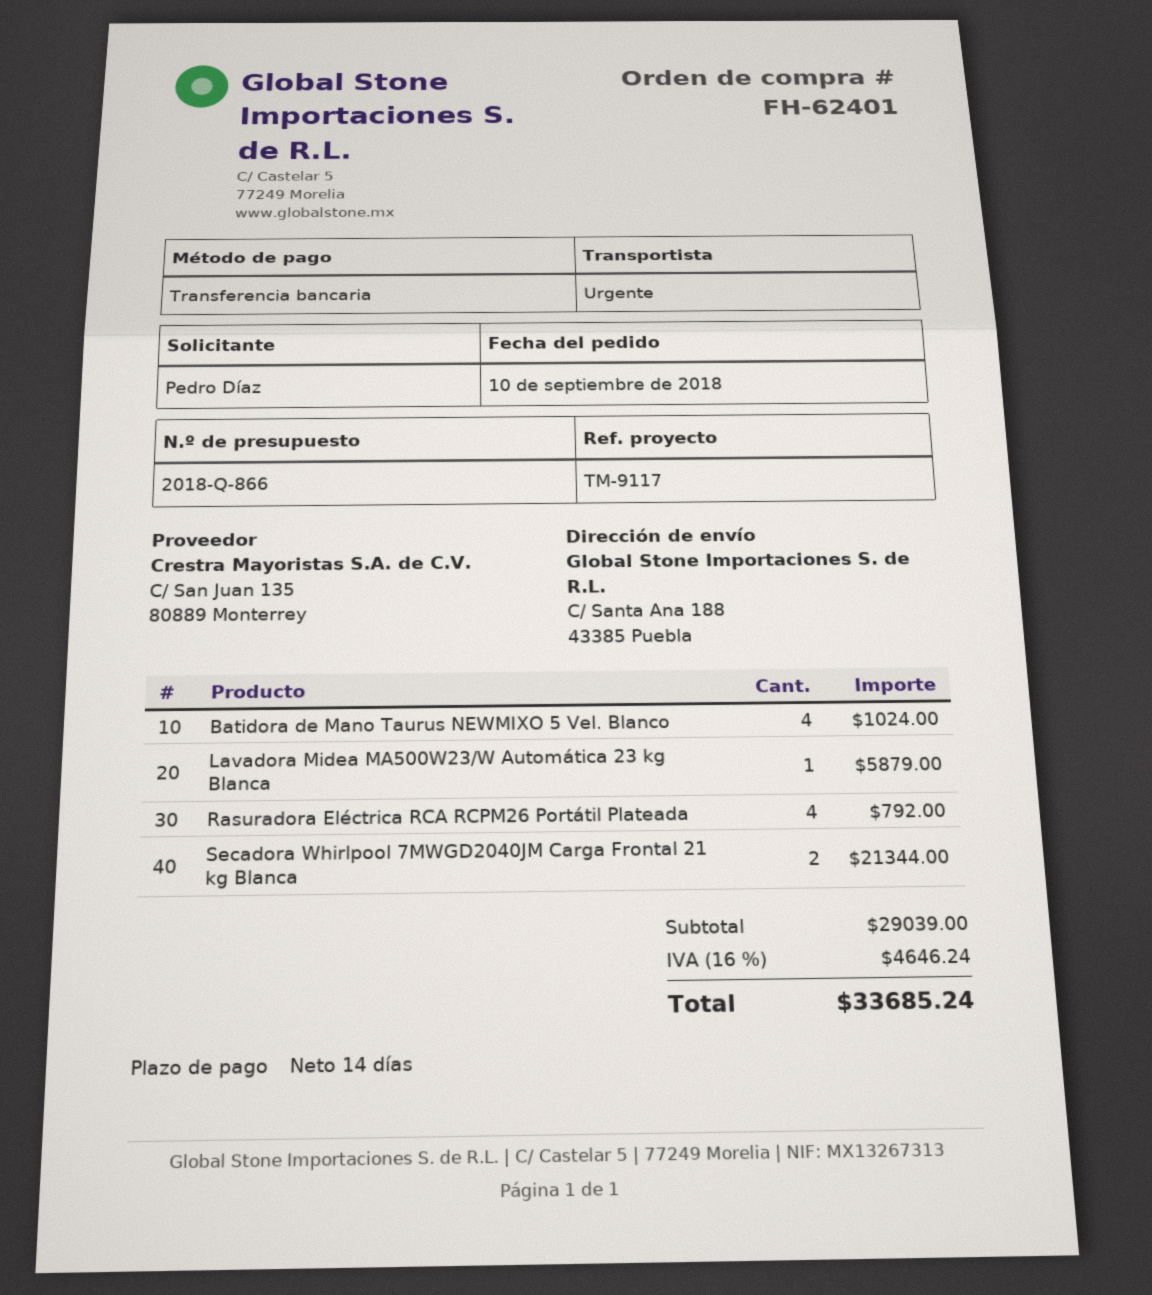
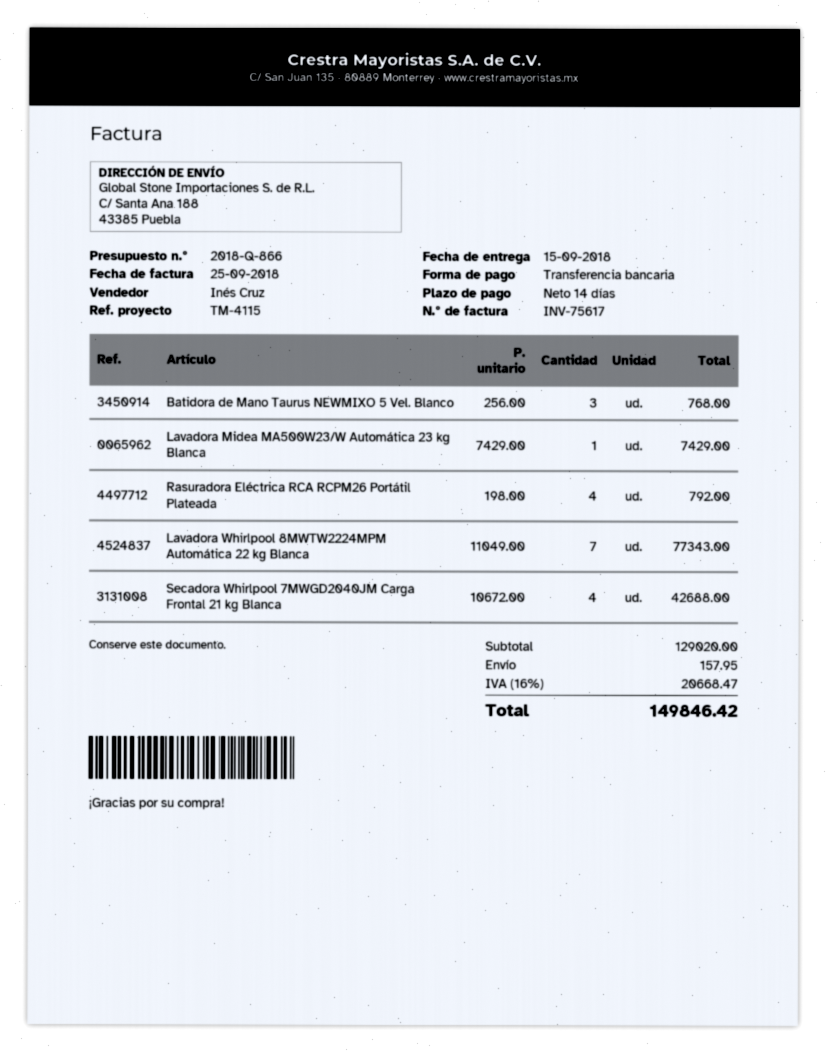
reference: TM-9117 -> TM-4115
Batidora de Mano Taurus NEWMIXO 5 Vel. Blanco: 4 for 1024.00 -> 3 for 768.00
Lavadora Midea MA500W23/W Automática 23 kg Blanca: 1 for 5879.00 -> 1 for 7429.00
Secadora Whirlpool 7MWGD2040JM Carga Frontal 21 kg Blanca: 2 for 21344.00 -> 4 for 42688.00
Lavadora Whirlpool 8MWTW2224MPM Automática 22 kg Blanca: none -> 7 for 77343.00
subtotal: 29039.00 -> 129020.00
shipping: none -> 157.95
tax: 16% = 4646.24 -> 16% = 20668.47
total: 33685.24 -> 149846.42

